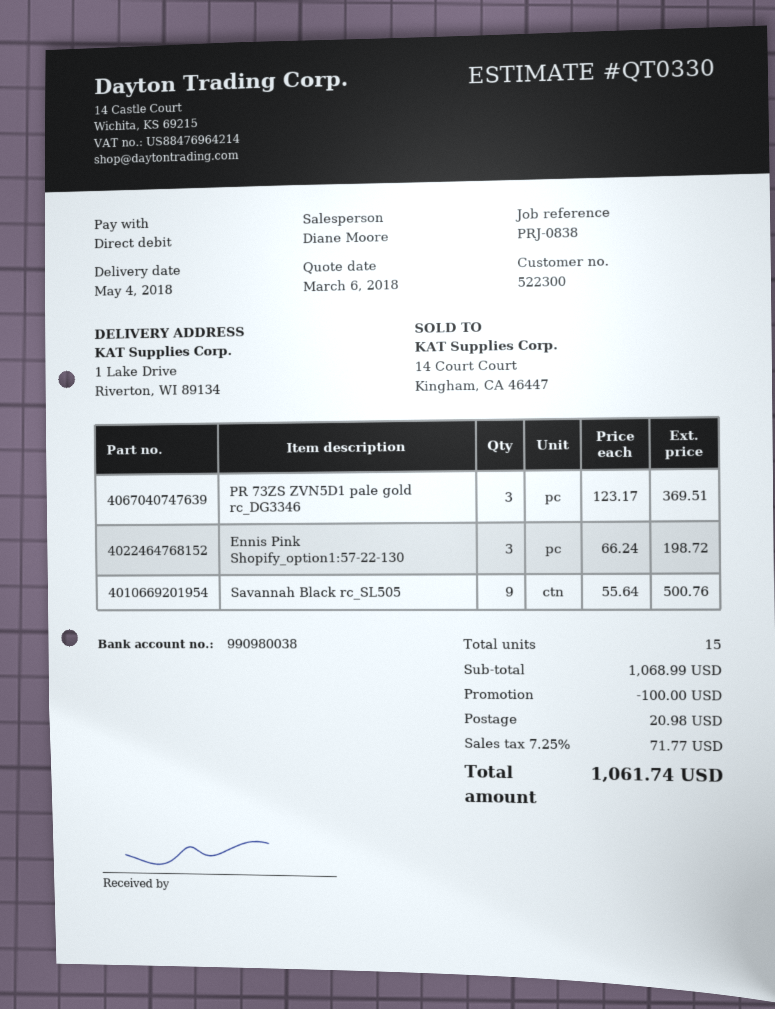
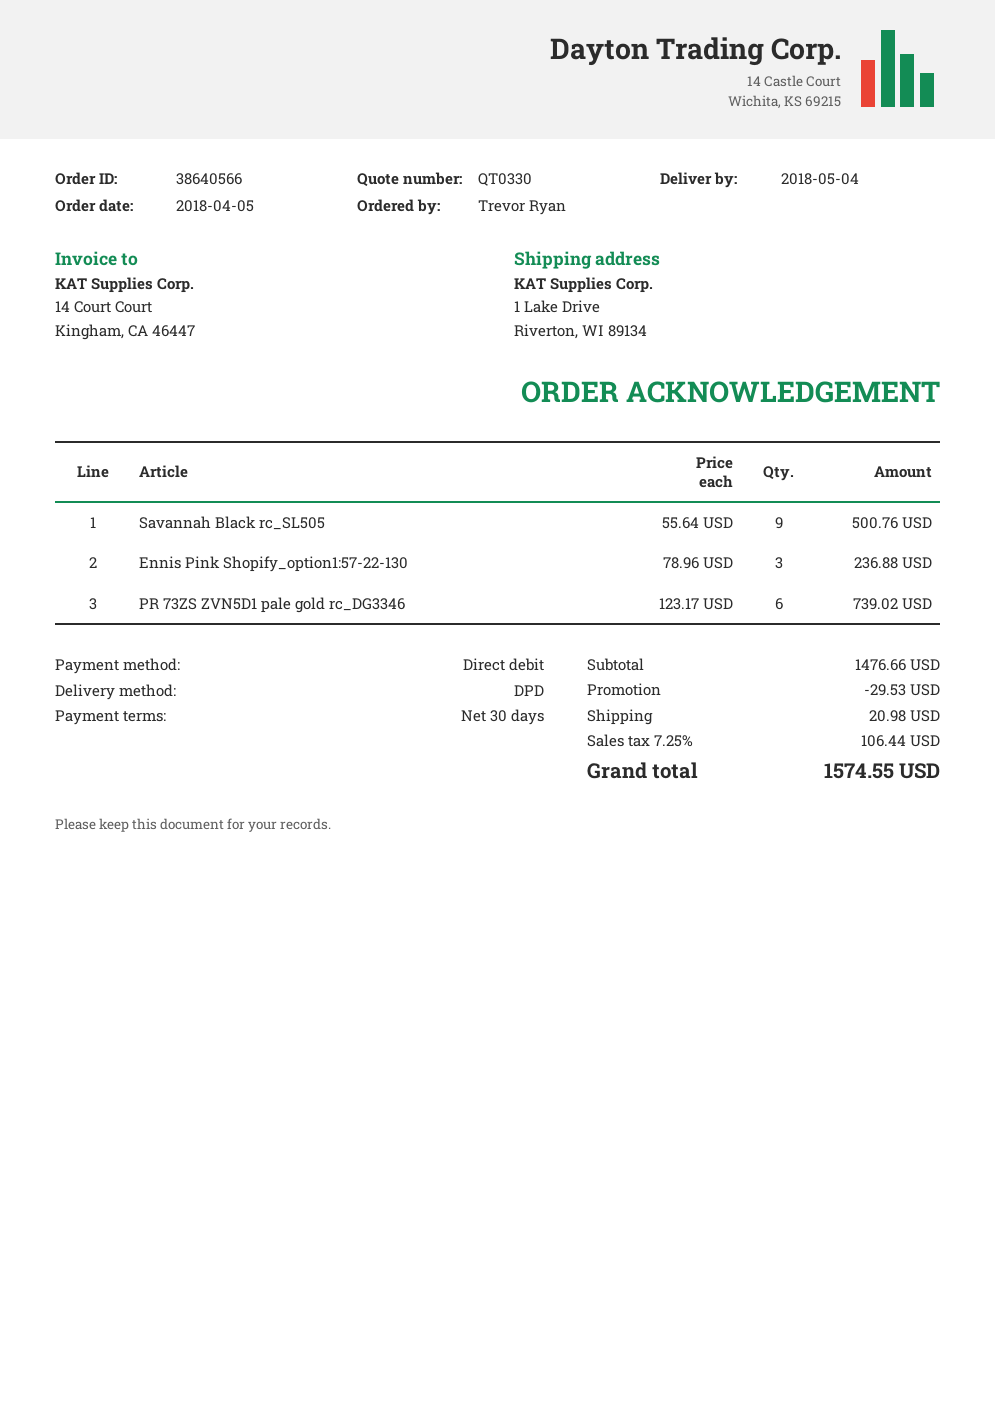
PR 73ZS ZVN5D1 pale gold rc_DG3346: 3 x 123.17 = 369.51 -> 6 x 123.17 = 739.02
Ennis Pink Shopify_option1:57-22-130: 3 x 66.24 = 198.72 -> 3 x 78.96 = 236.88
subtotal: 1068.99 -> 1476.66
discount: 100.00 -> 29.53
tax: 7.25% = 71.77 -> 7.25% = 106.44
total: 1061.74 -> 1574.55

